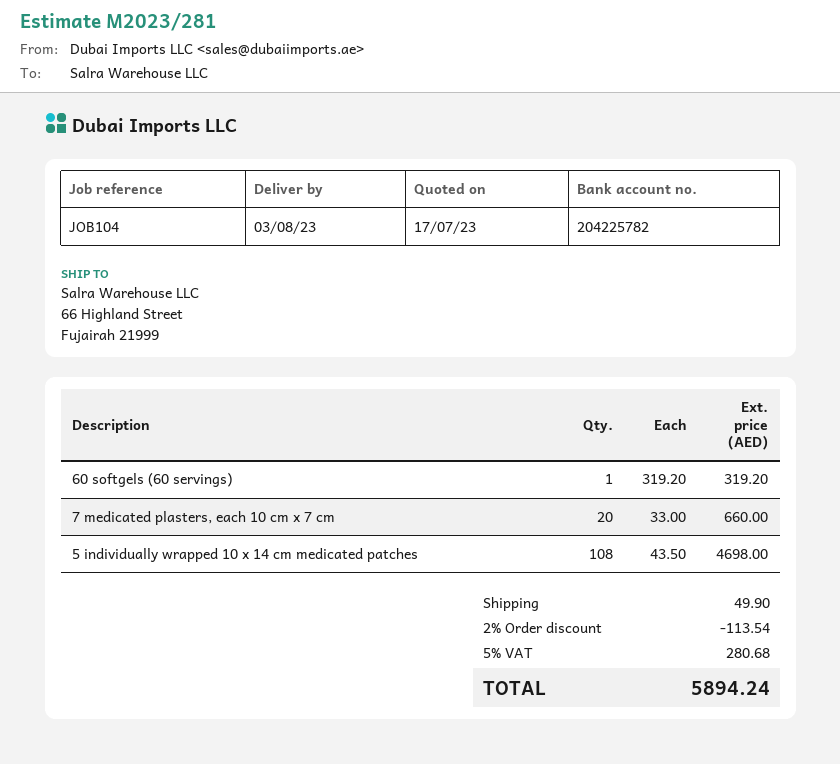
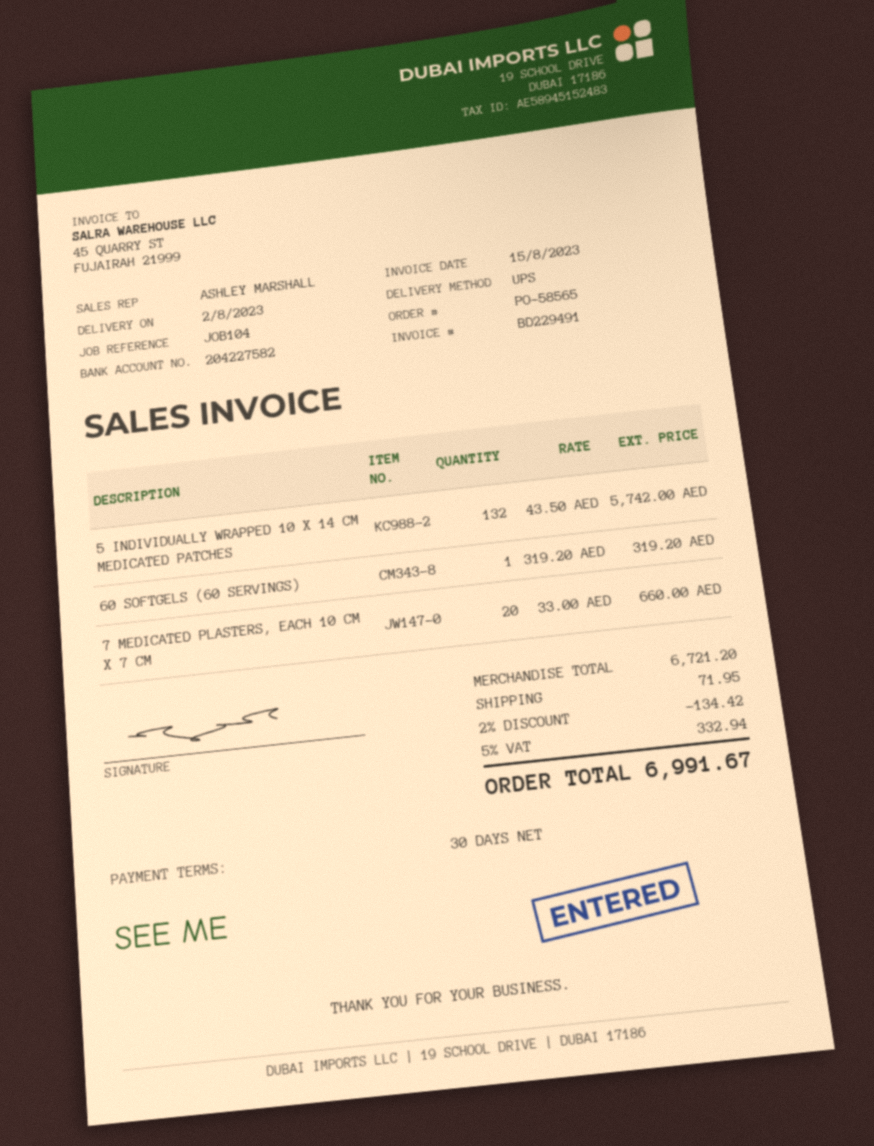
delivery date: 2023-08-03 -> 2023-08-02
bank account: 204225782 -> 204227582
5 individually wrapped 10 x 14 cm medicated patches: 108 x 43.50 = 4698.00 -> 132 x 43.50 = 5742.00
discount: 2% = 113.54 -> 2% = 134.42
shipping: 49.90 -> 71.95
tax: 5% = 280.68 -> 5% = 332.94
total: 5894.24 -> 6991.67

